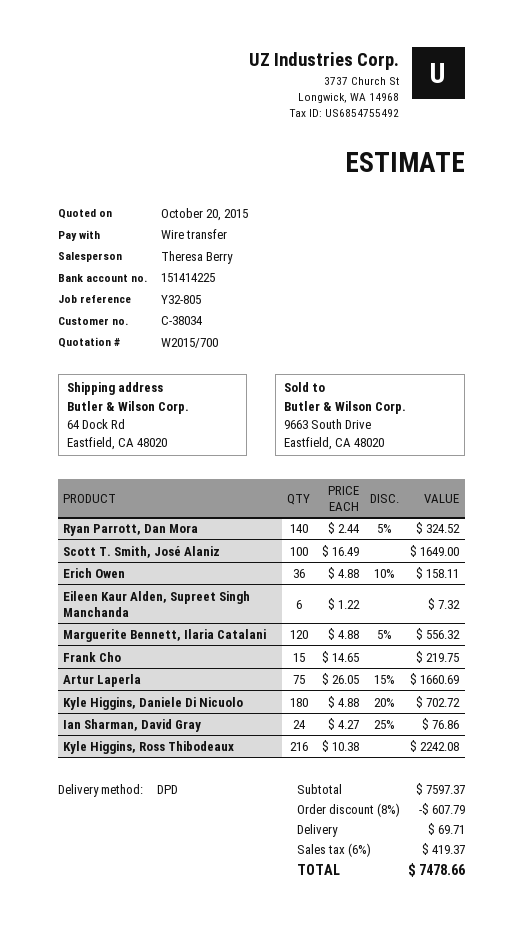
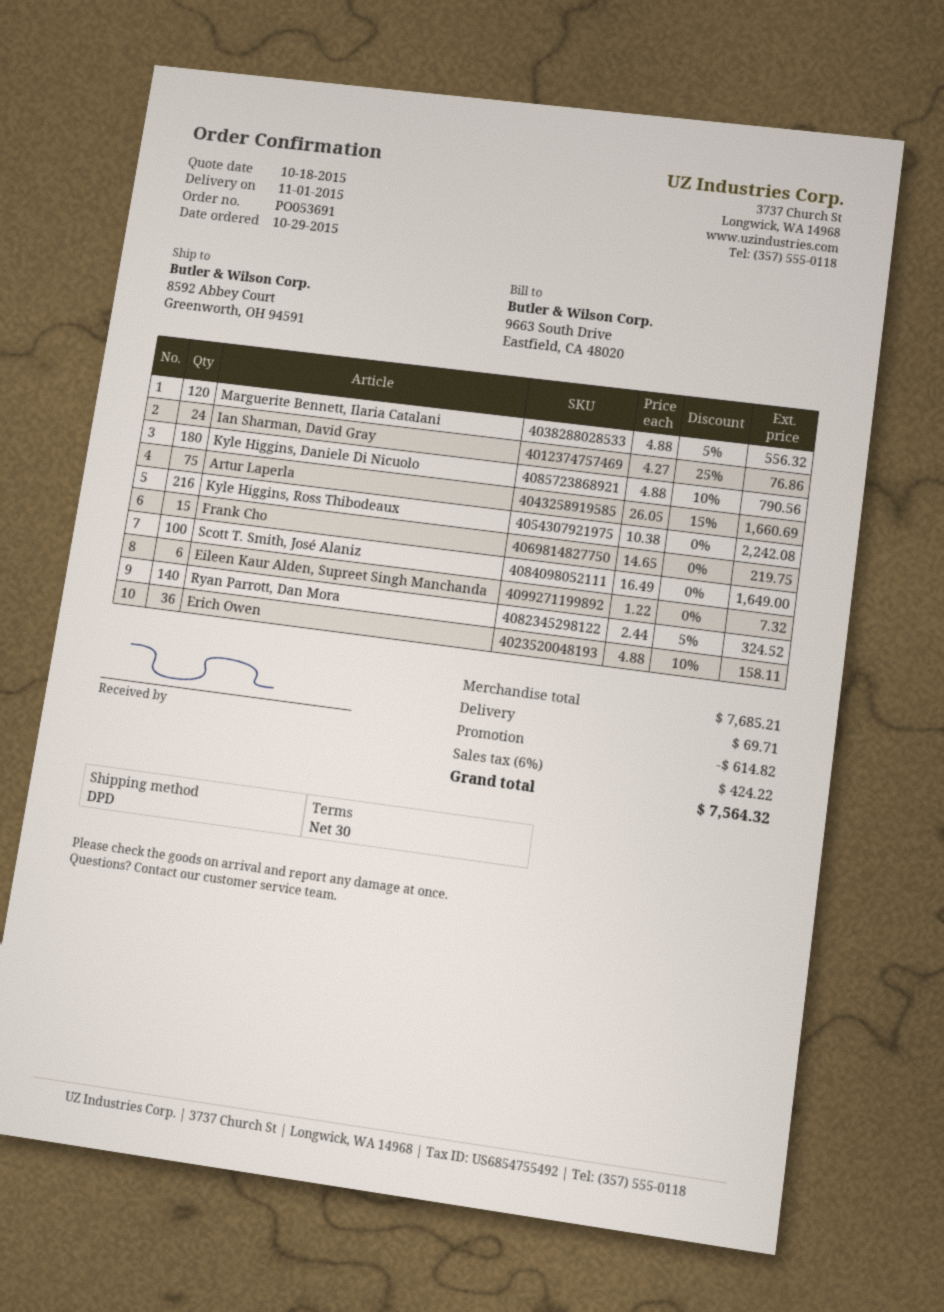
quote date: 2015-10-20 -> 2015-10-18
ship to: 64 Dock Rd, Eastfield, CA 48020 -> 8592 Abbey Court, Greenworth, OH 94591
Kyle Higgins, Daniele Di Nicuolo: 180 x 4.88 - 20% = 702.72 -> 180 x 4.88 - 10% = 790.56
subtotal: 7597.37 -> 7685.21
discount: 607.79 -> 614.82
tax: 6% = 419.37 -> 6% = 424.22
total: 7478.66 -> 7564.32

